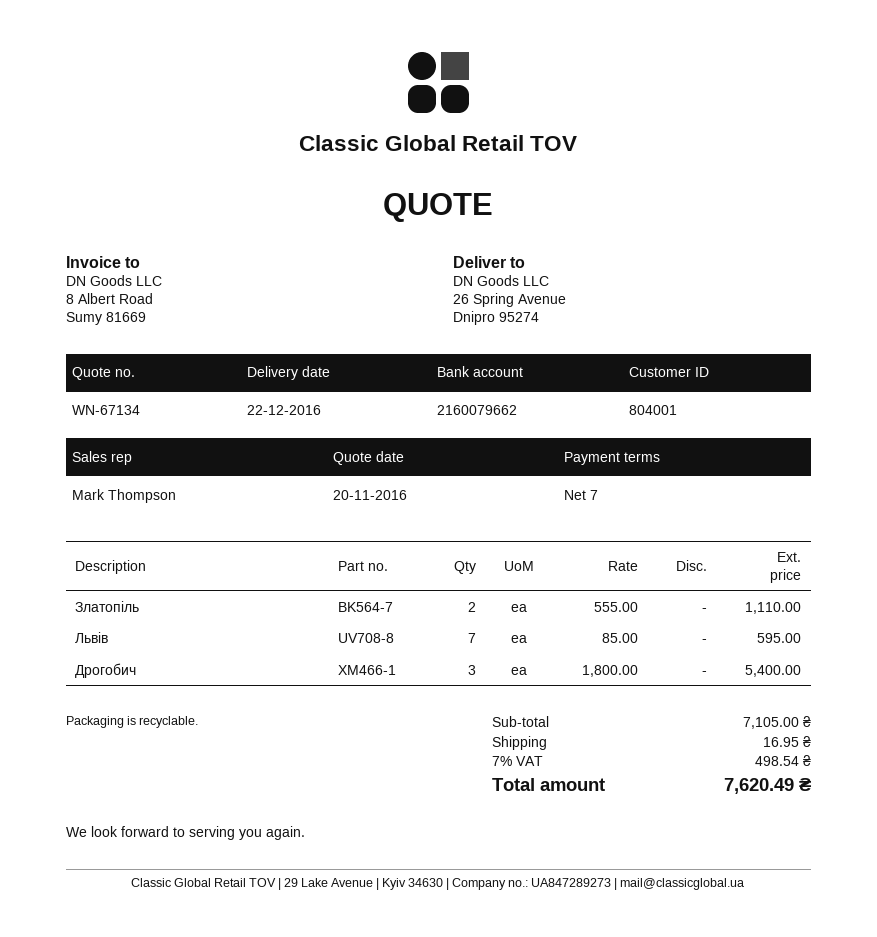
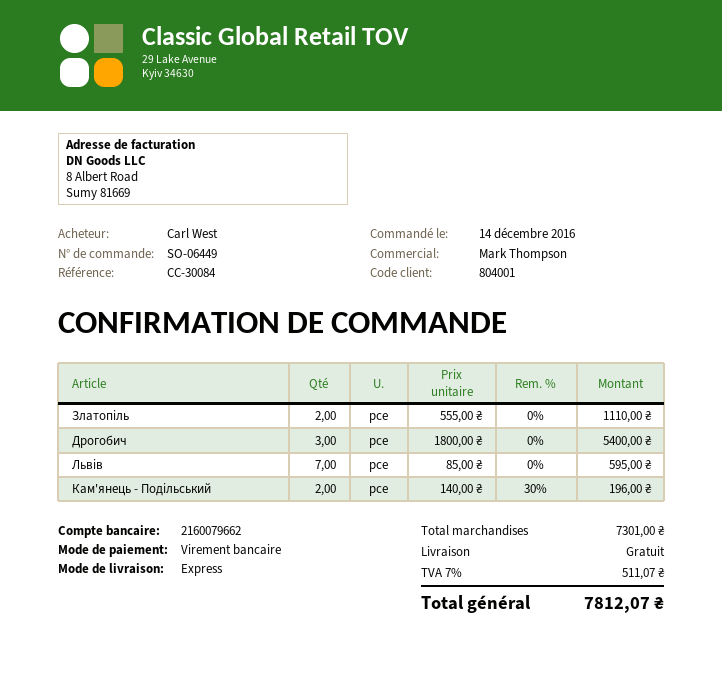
Кам'янець - Подільський: none -> 2 x 140.00 - 30% = 196.00
subtotal: 7105.00 -> 7301.00
shipping: 16.95 -> 0.00
tax: 7% = 498.54 -> 7% = 511.07
total: 7620.49 -> 7812.07

